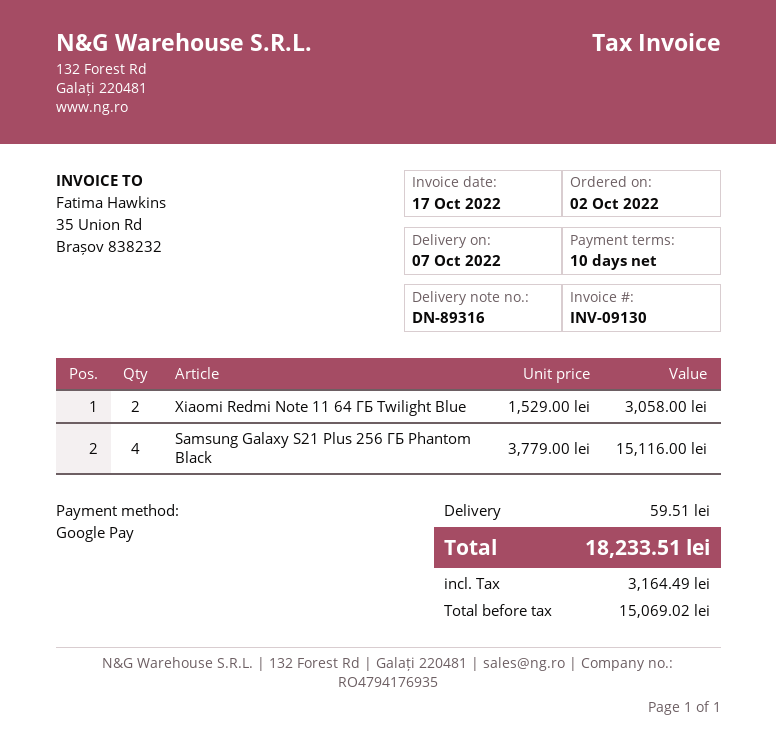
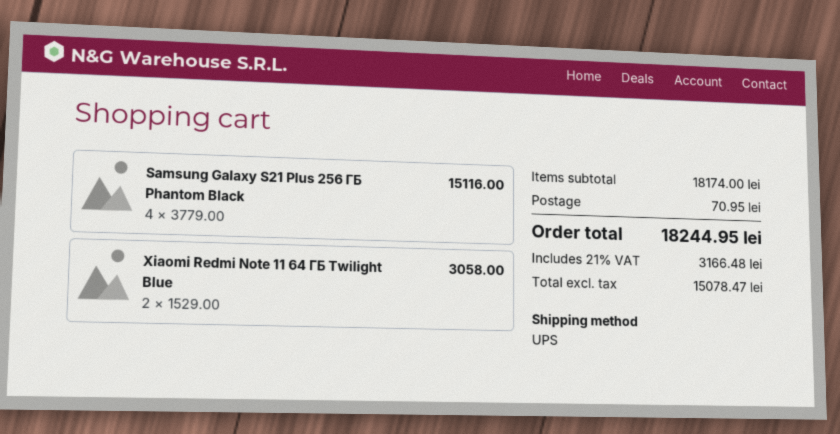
shipping: 59.51 -> 70.95
net: 15069.02 -> 15078.47
tax: 3164.49 -> 3166.48
total: 18233.51 -> 18244.95

